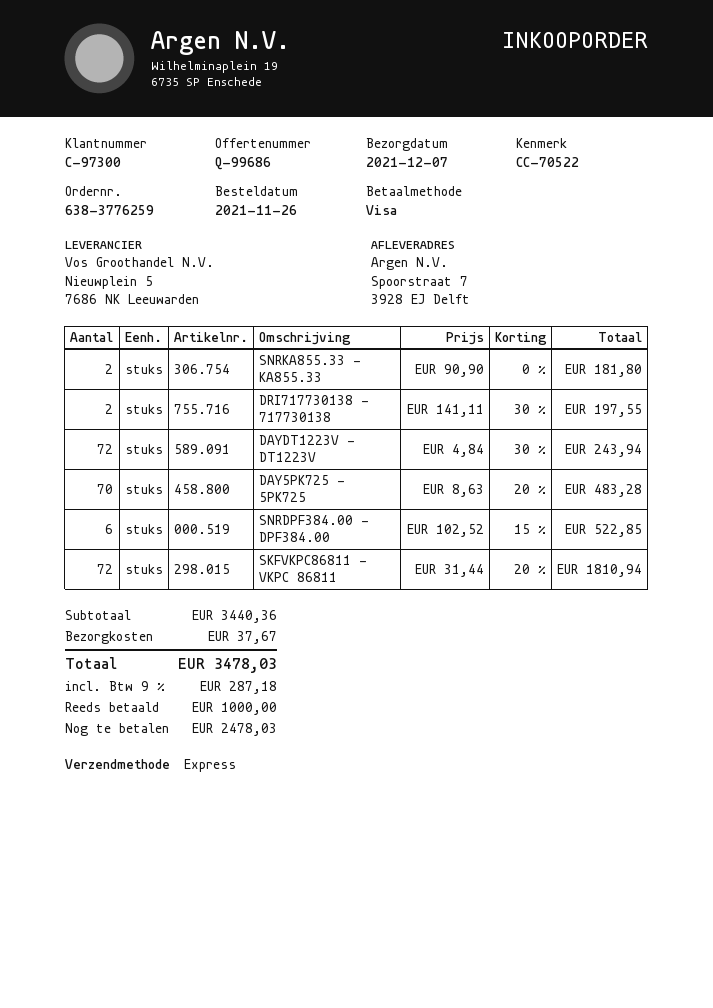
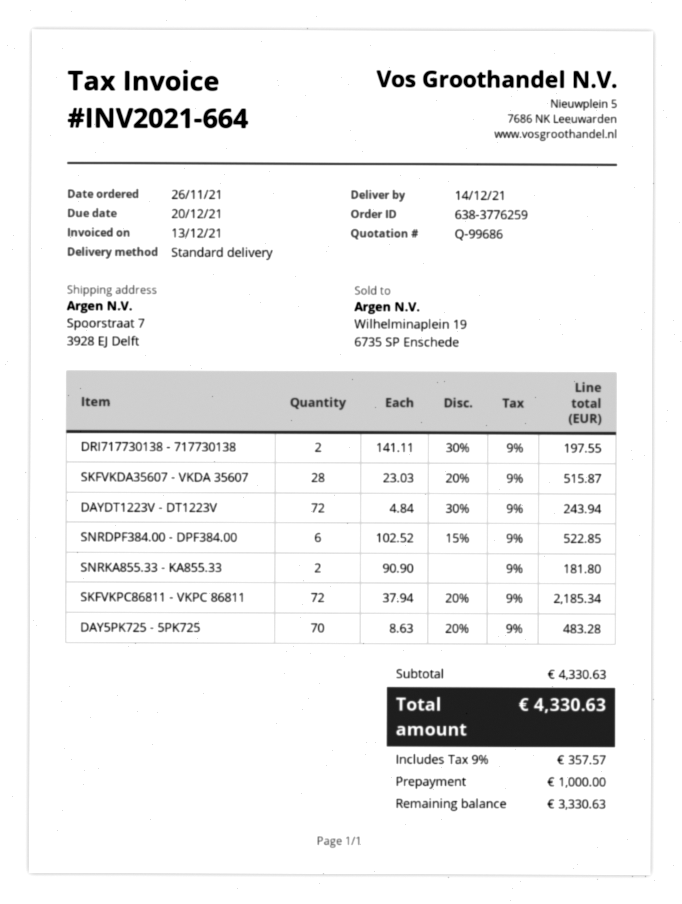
delivery date: 2021-12-07 -> 2021-12-14
shipping method: express -> standard
SKFVKPC86811 - VKPC 86811: 72 x 31.44 - 20% = 1810.94 -> 72 x 37.94 - 20% = 2185.34
SKFVKDA35607 - VKDA 35607: none -> 28 x 23.03 - 20% = 515.87
subtotal: 3440.36 -> 4330.63
shipping: 37.67 -> none
tax: 9% = 287.18 -> 9% = 357.57
total: 3478.03 -> 4330.63
balance: 2478.03 -> 3330.63

